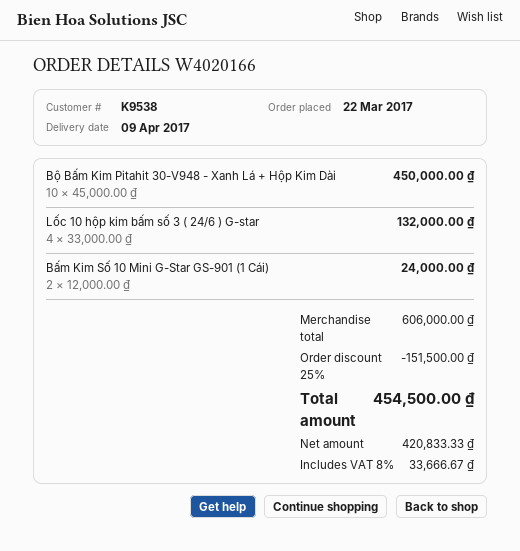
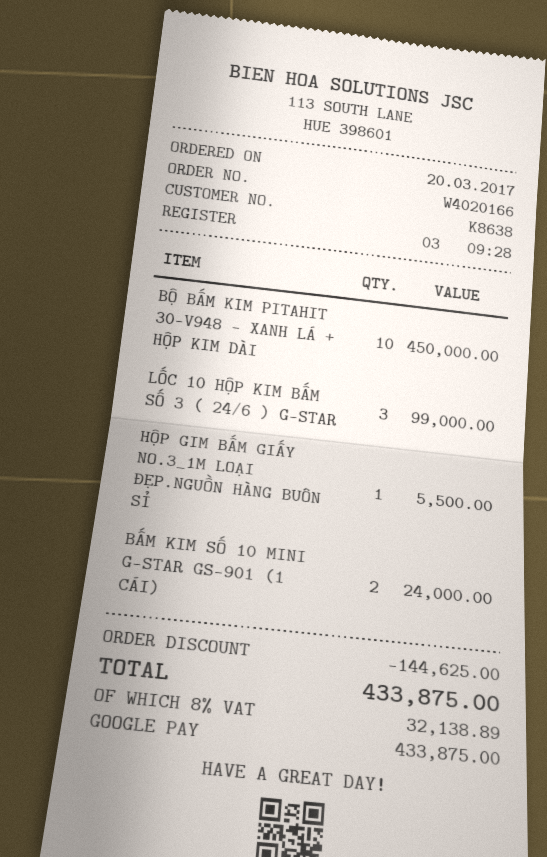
order date: 2017-03-22 -> 2017-03-20
customer number: K9538 -> K8638
Lốc 10 hộp kim bấm số 3 ( 24/6 ) G-star: 4 for 132000.00 -> 3 for 99000.00
HỘP GIM BẤM GIẤY NO.3_1M LOẠI ĐẸP.NGUỒN HÀNG BUÔN SỈ: none -> 1 for 5500.00
discount: 151500.00 -> 144625.00
tax: 8% = 33666.67 -> 8% = 32138.89
total: 454500.00 -> 433875.00

